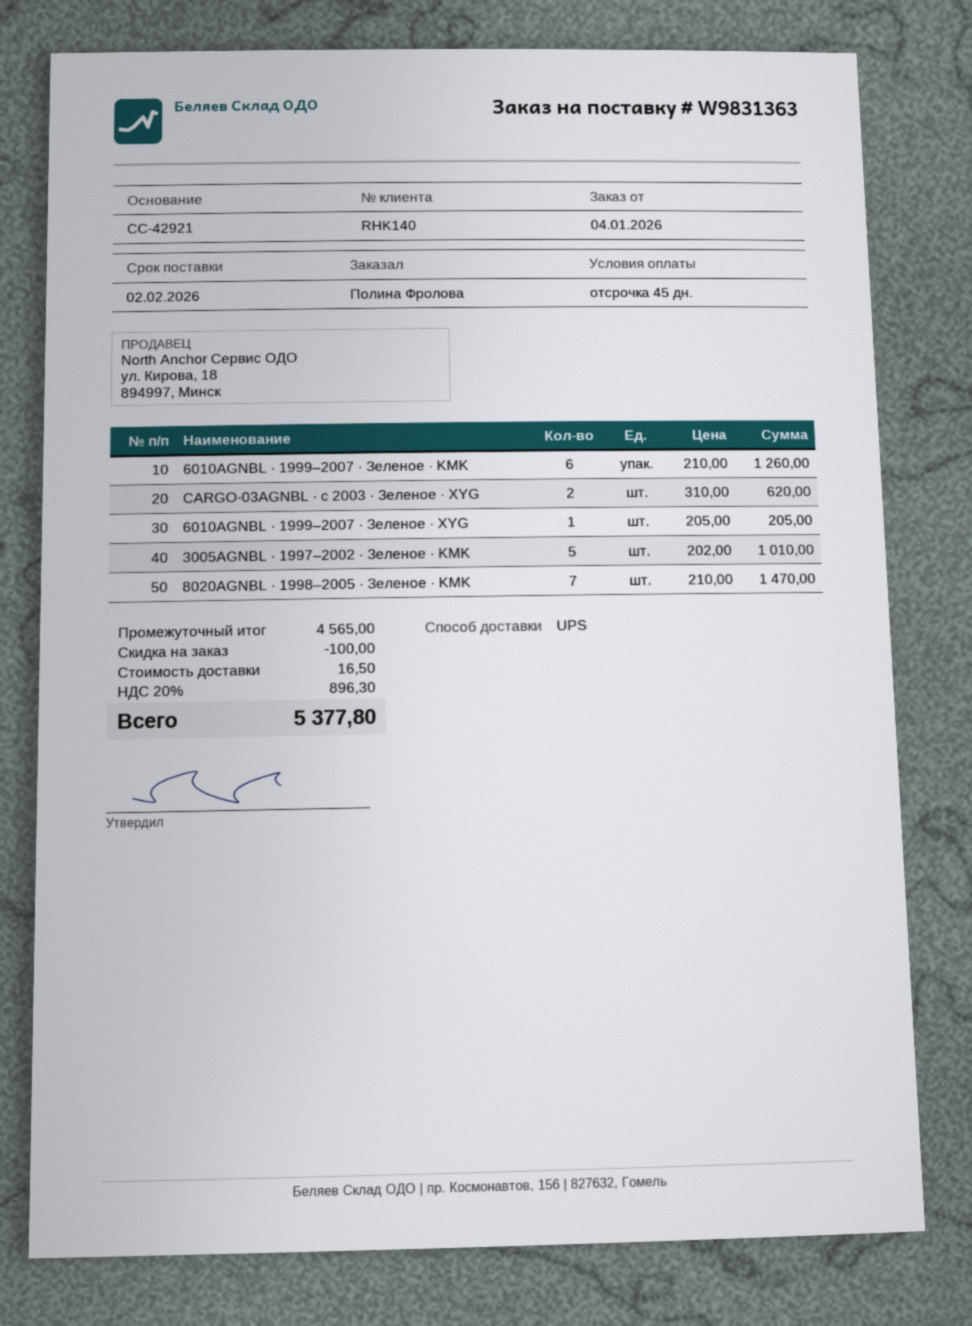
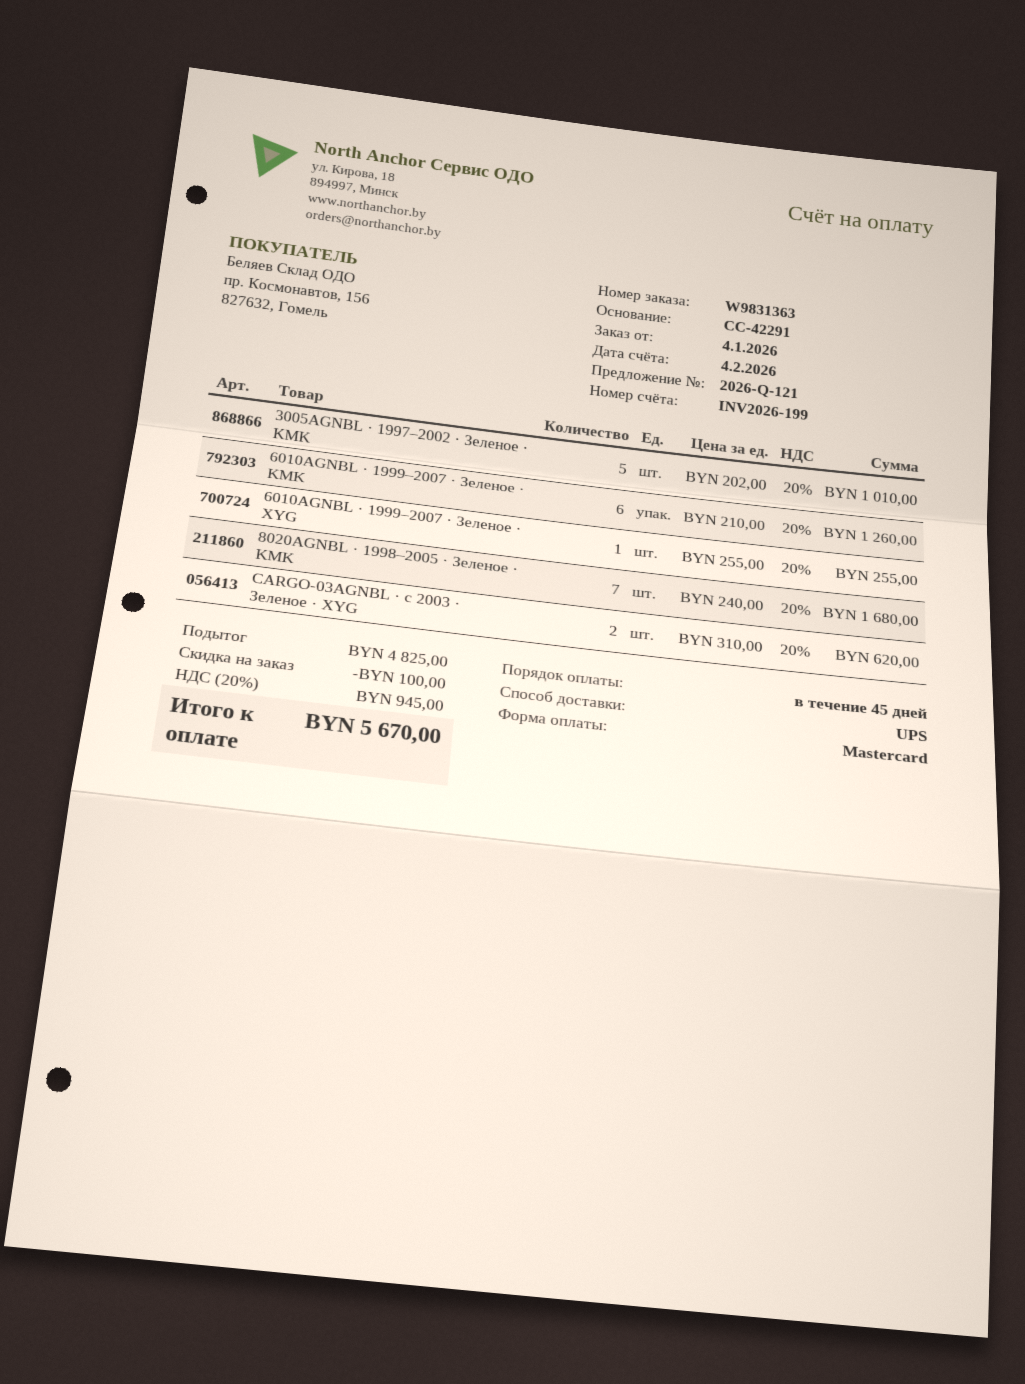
reference: CC-42921 -> CC-42291
6010AGNBL · 1999–2007 · Зеленое · XYG: 1 x 205.00 = 205.00 -> 1 x 255.00 = 255.00
8020AGNBL · 1998–2005 · Зеленое · KMK: 7 x 210.00 = 1470.00 -> 7 x 240.00 = 1680.00
subtotal: 4565.00 -> 4825.00
shipping: 16.50 -> none
tax: 20% = 896.30 -> 20% = 945.00
total: 5377.80 -> 5670.00

